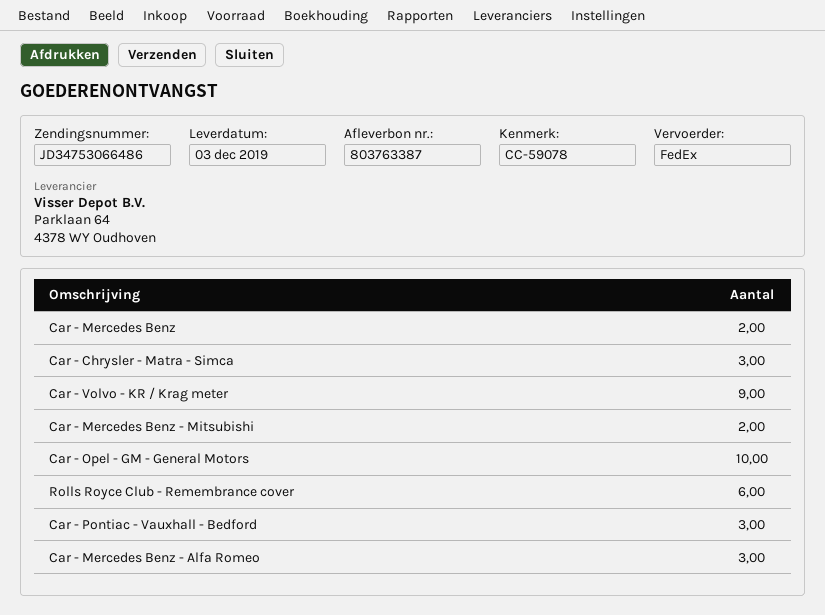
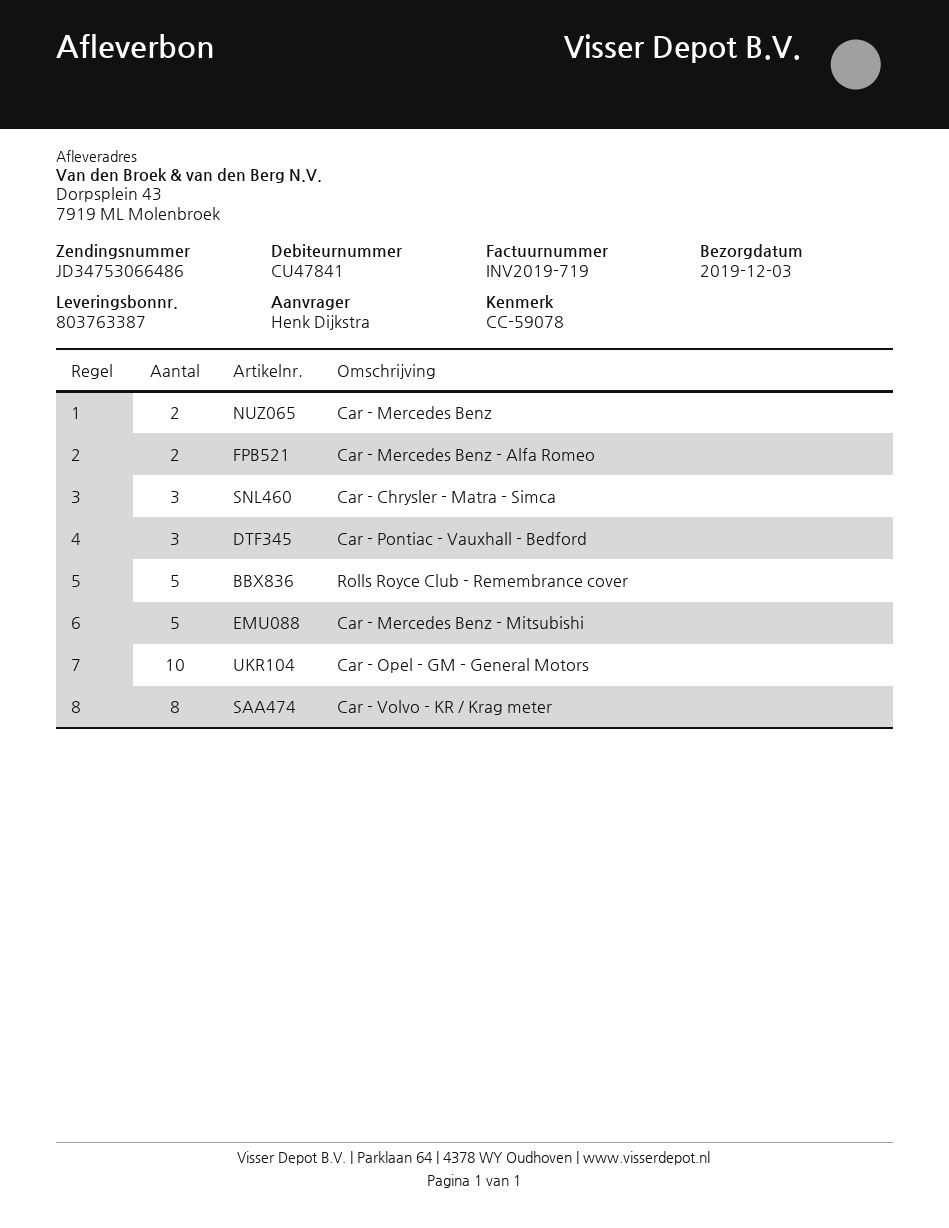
Car - Volvo - KR / Krag meter: 9 -> 8
Car - Mercedes Benz - Mitsubishi: 2 -> 5
Rolls Royce Club - Remembrance cover: 6 -> 5
Car - Mercedes Benz - Alfa Romeo: 3 -> 2

